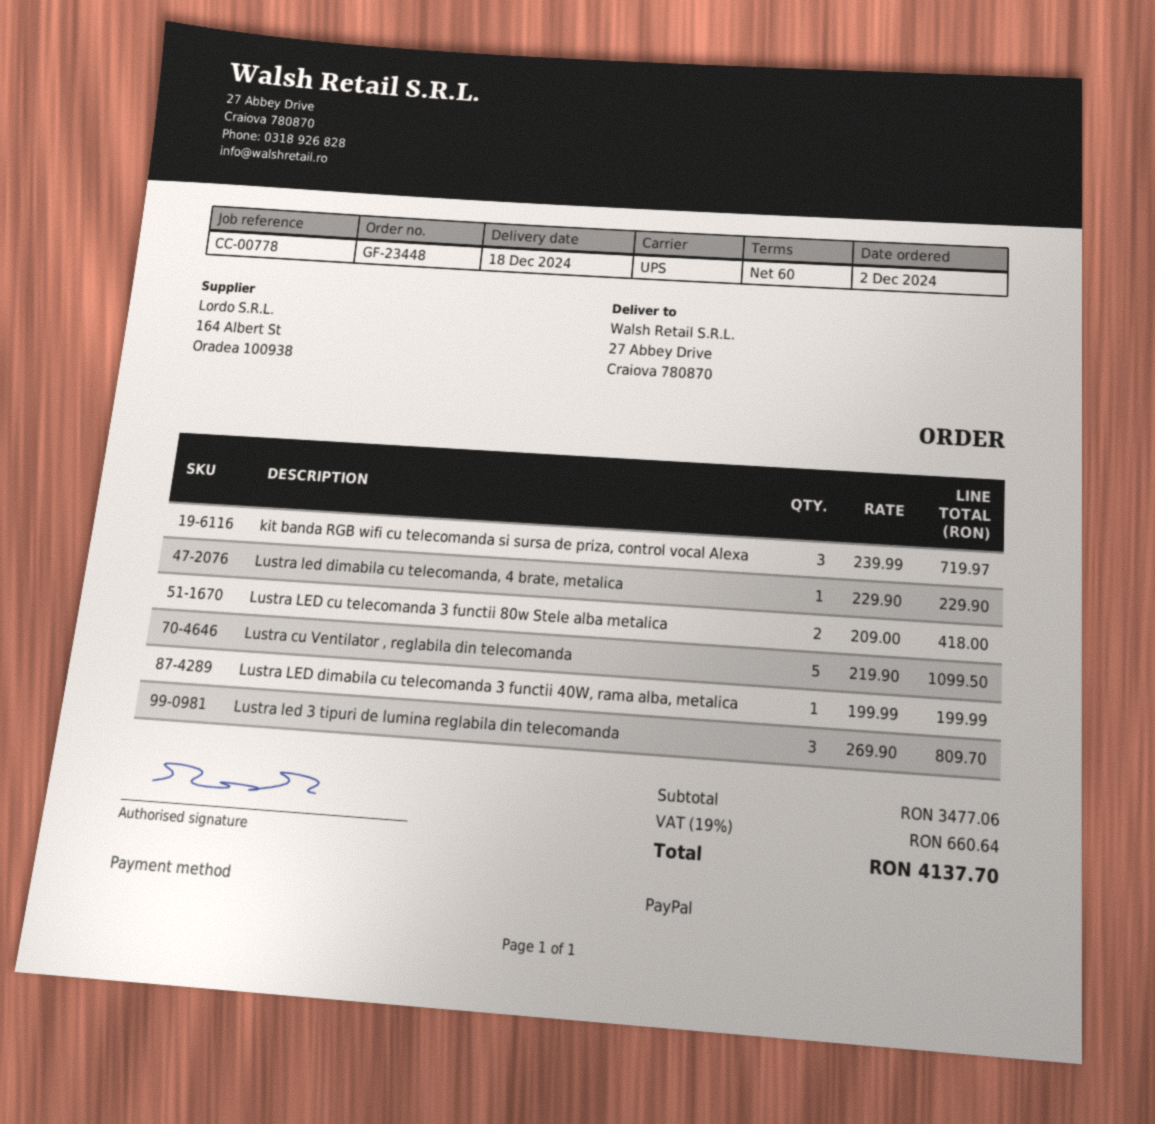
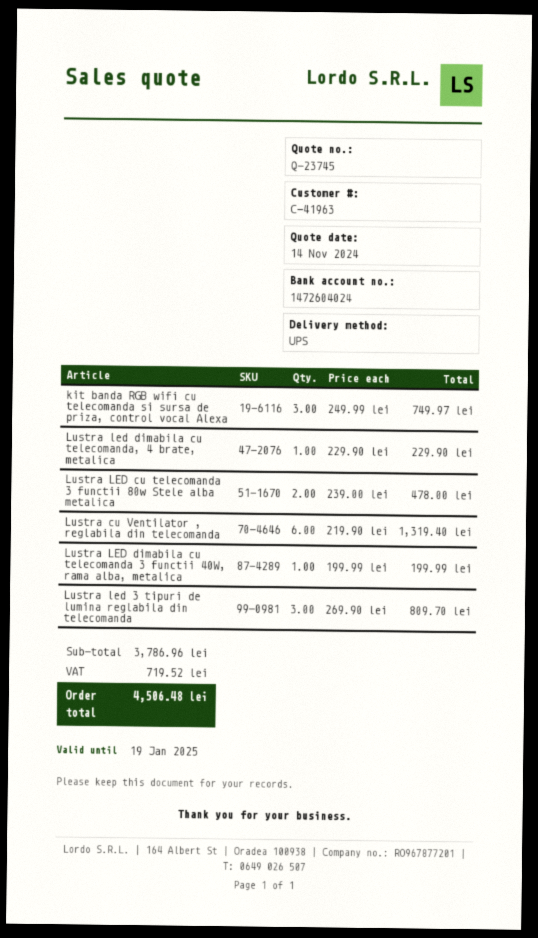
kit banda RGB wifi cu telecomanda si sursa de priza, control vocal Alexa: 3 x 239.99 = 719.97 -> 3 x 249.99 = 749.97
Lustra LED cu telecomanda 3 functii 80w Stele alba metalica: 2 x 209.00 = 418.00 -> 2 x 239.00 = 478.00
Lustra cu Ventilator , reglabila din telecomanda: 5 x 219.90 = 1099.50 -> 6 x 219.90 = 1319.40
subtotal: 3477.06 -> 3786.96
tax: 660.64 -> 719.52
total: 4137.70 -> 4506.48

